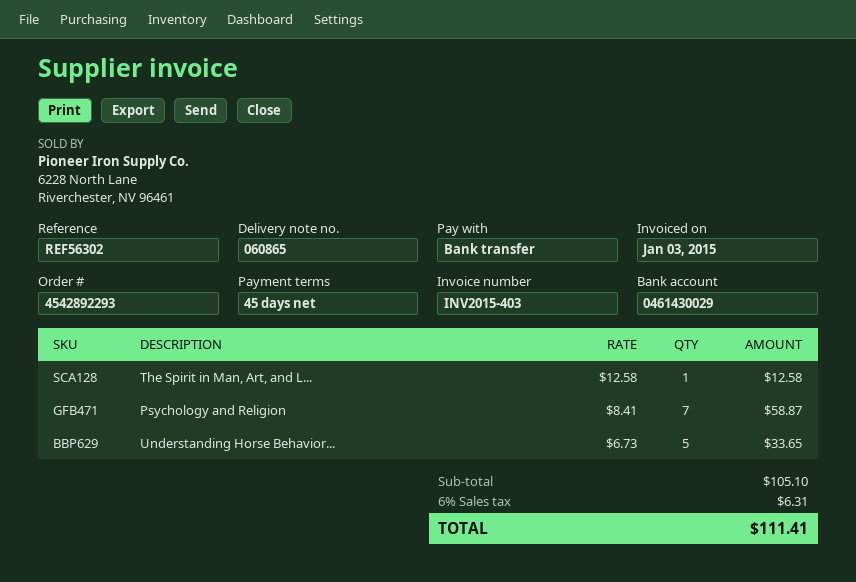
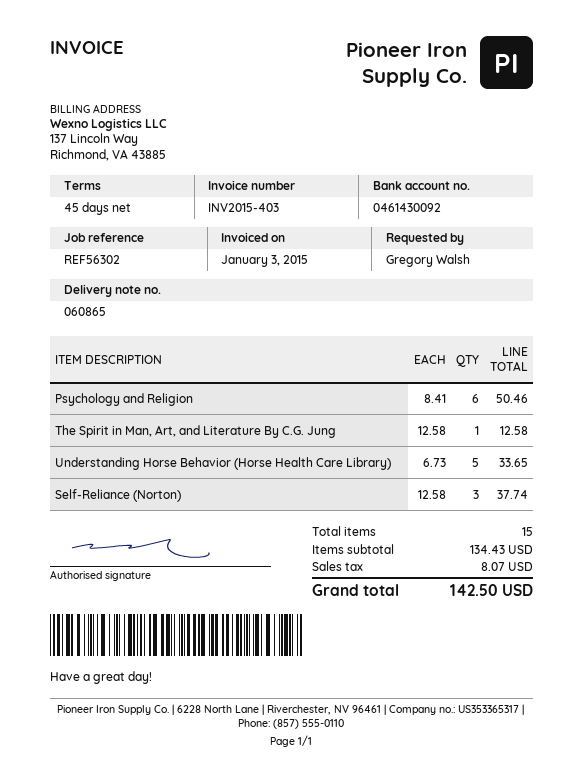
bank account: 0461430029 -> 0461430092
Psychology and Religion: 7 x 8.41 = 58.87 -> 6 x 8.41 = 50.46
Self-Reliance (Norton): none -> 3 x 12.58 = 37.74
subtotal: 105.10 -> 134.43
tax: 6.31 -> 8.07
total: 111.41 -> 142.50

